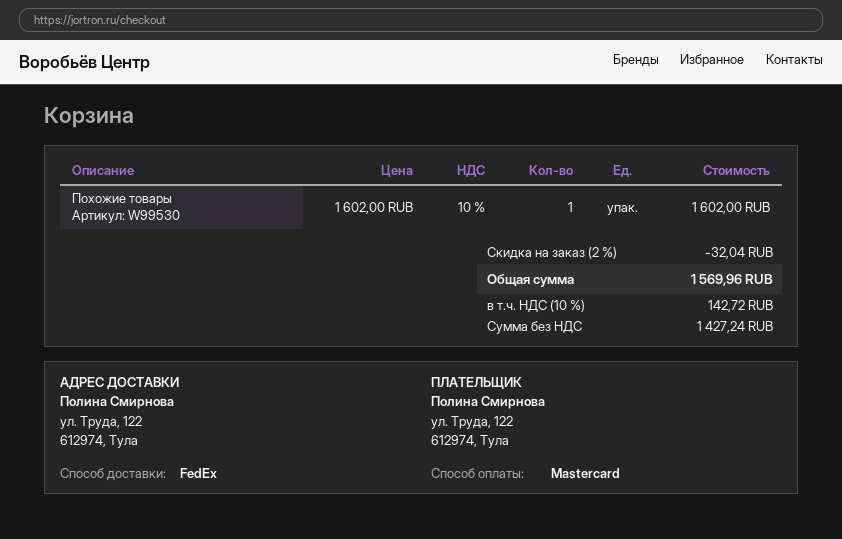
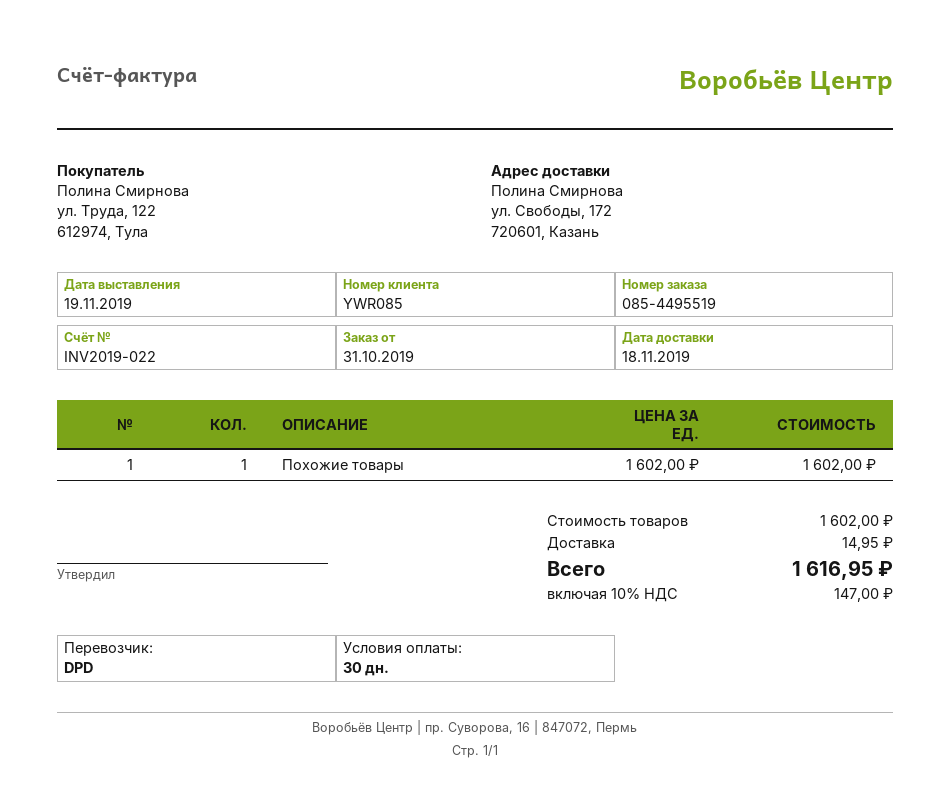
shipping method: FedEx -> DPD
ship to: ул. Труда, 122, 612974, Тула -> ул. Свободы, 172, 720601, Казань
discount: 2% = 32.04 -> none
shipping: none -> 14.95
tax: 10% = 142.72 -> 10% = 147.00
total: 1569.96 -> 1616.95

